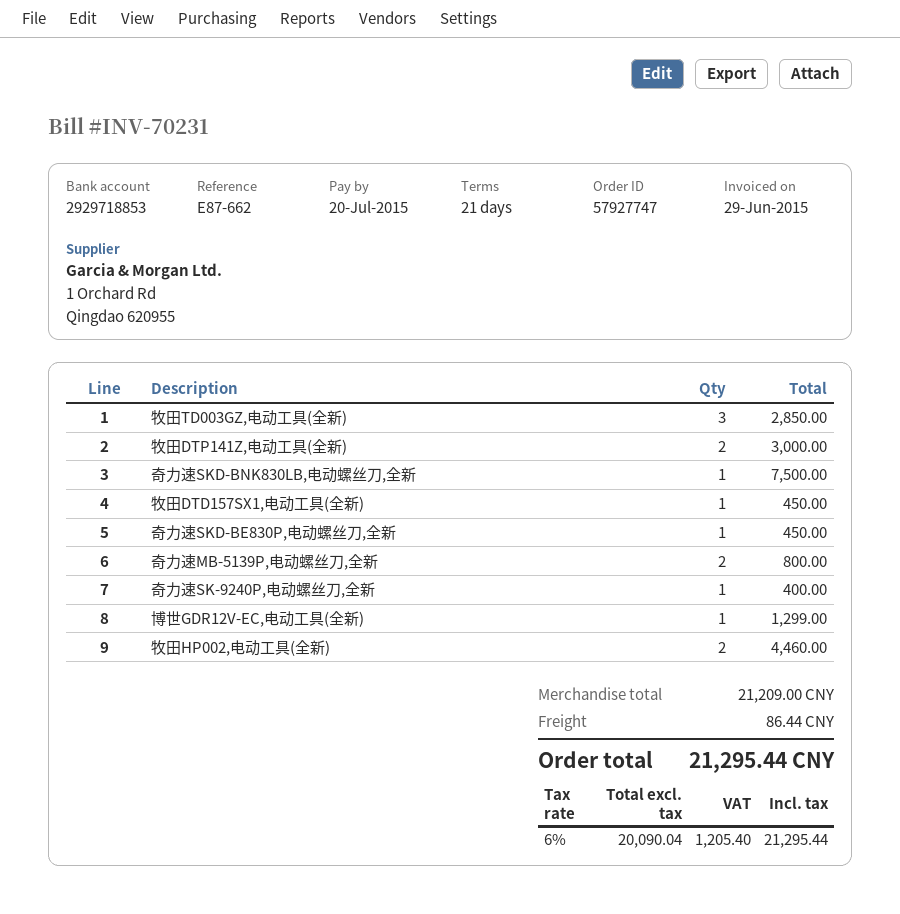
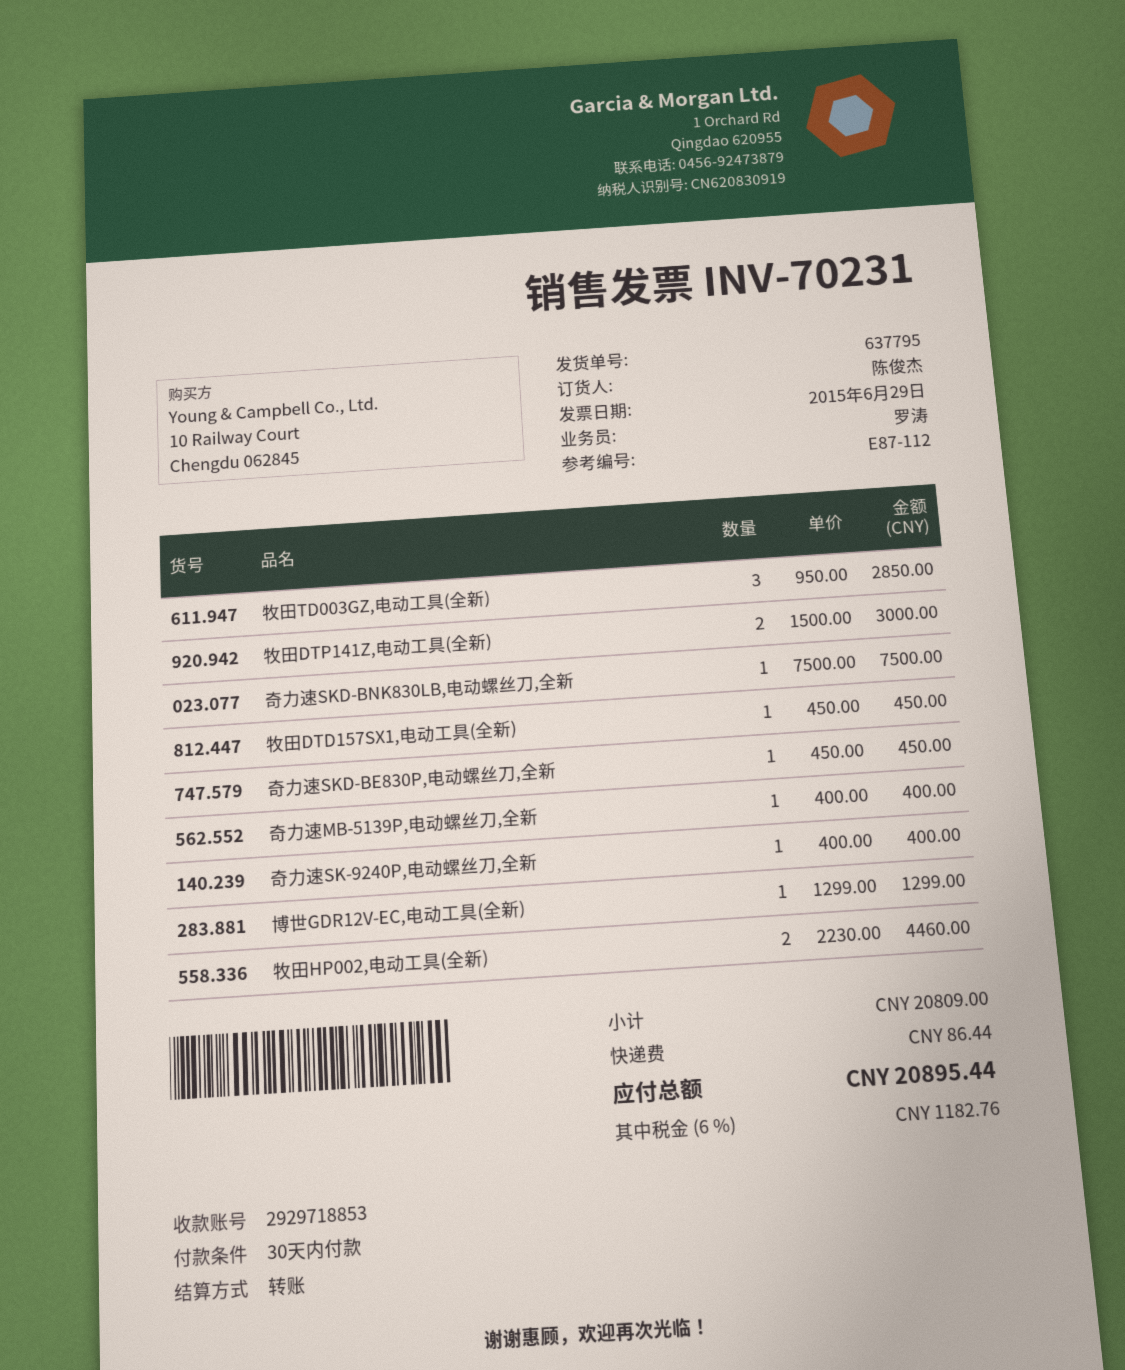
payment terms: 21 days -> 30 days
reference: E87-662 -> E87-112
奇力速MB-5139P,电动螺丝刀,全新: 2 for 800.00 -> 1 for 400.00
subtotal: 21209.00 -> 20809.00
tax: 6% = 1205.40 -> 6% = 1182.76
total: 21295.44 -> 20895.44

